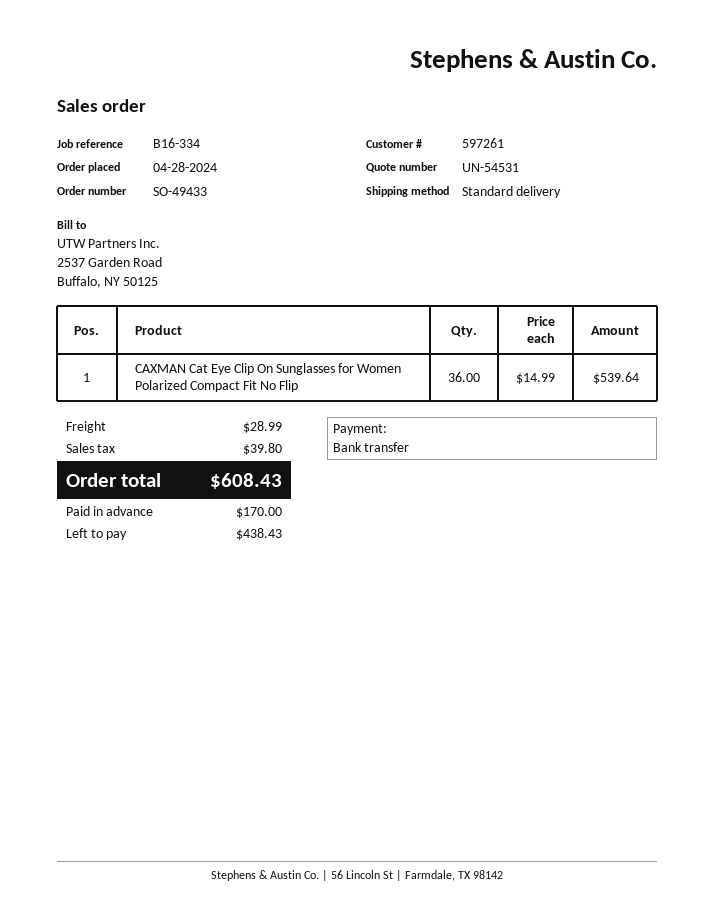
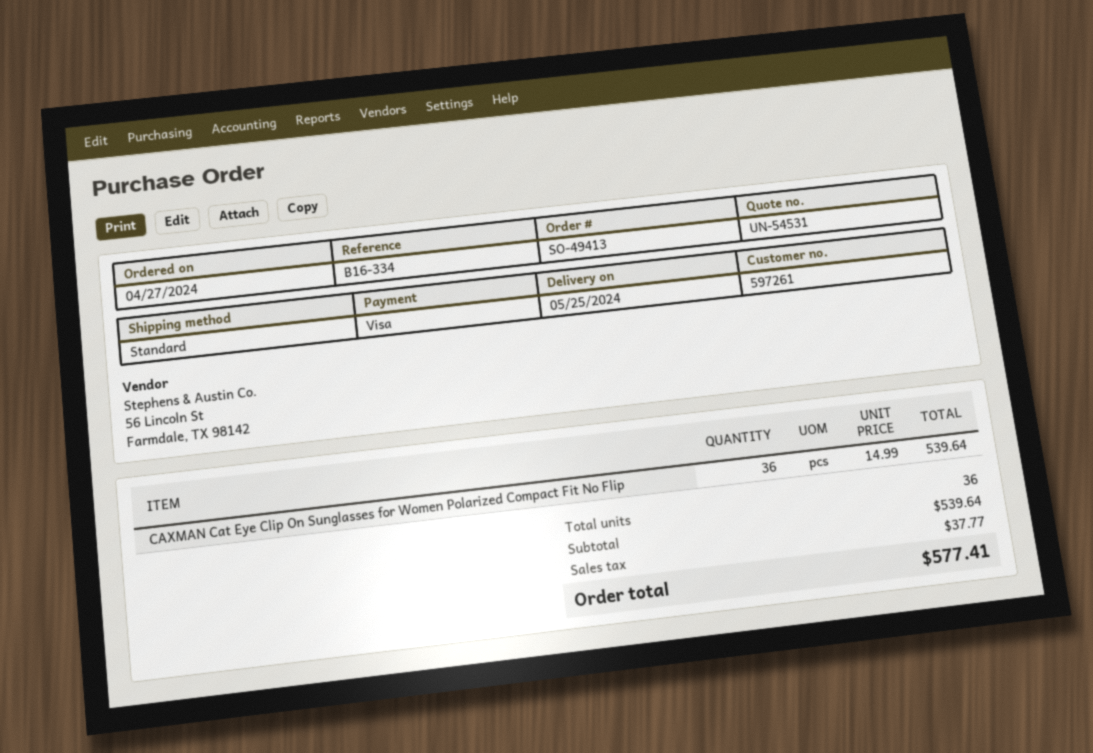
order number: SO-49433 -> SO-49413
order date: 2024-04-28 -> 2024-04-27
payment method: bank transfer -> Visa
shipping: 28.99 -> none
tax: 39.80 -> 37.77
total: 608.43 -> 577.41

